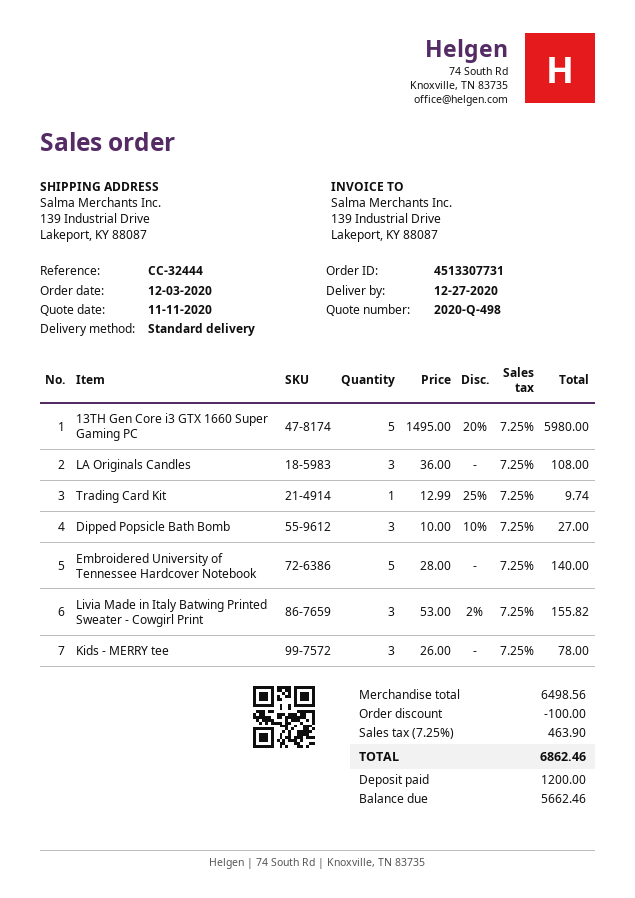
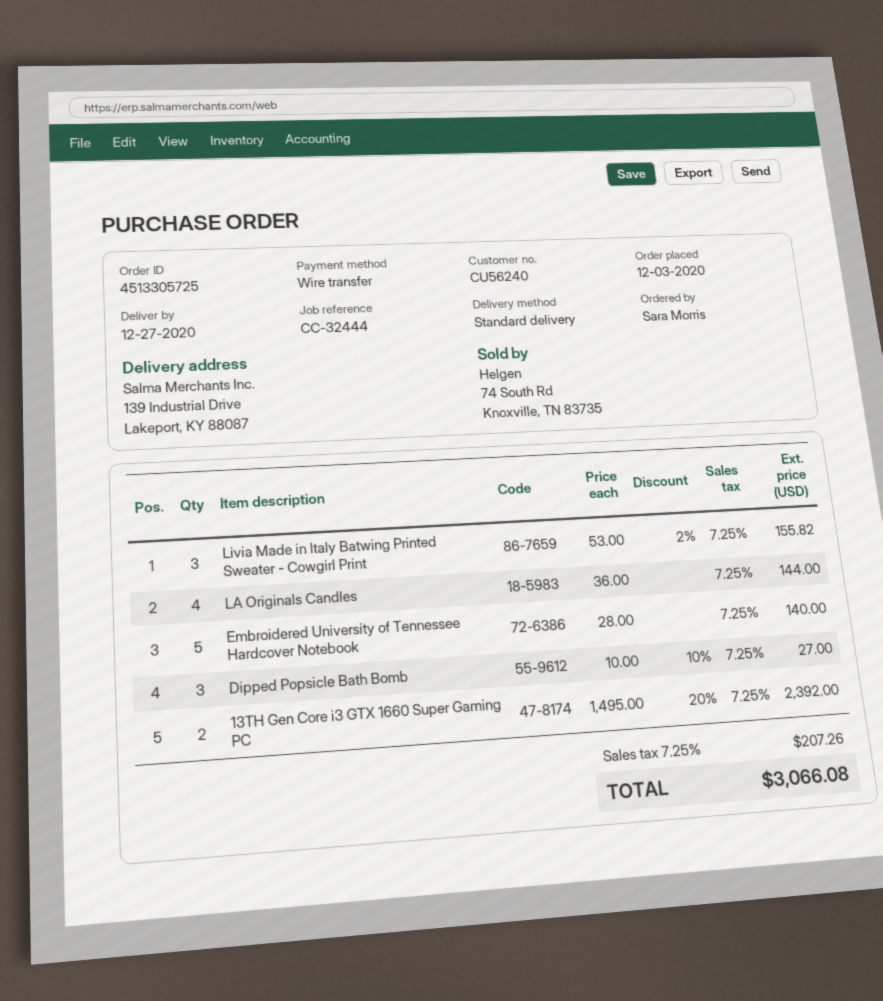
order number: 4513307731 -> 4513305725
13TH Gen Core i3 GTX 1660 Super Gaming PC: 5 x 1495.00 - 20% = 5980.00 -> 2 x 1495.00 - 20% = 2392.00
LA Originals Candles: 3 x 36.00 = 108.00 -> 4 x 36.00 = 144.00
Trading Card Kit: 1 x 12.99 - 25% = 9.74 -> none
Kids - MERRY tee: 3 x 26.00 = 78.00 -> none
discount: 100.00 -> none
tax: 7.25% = 463.90 -> 7.25% = 207.26
total: 6862.46 -> 3066.08

